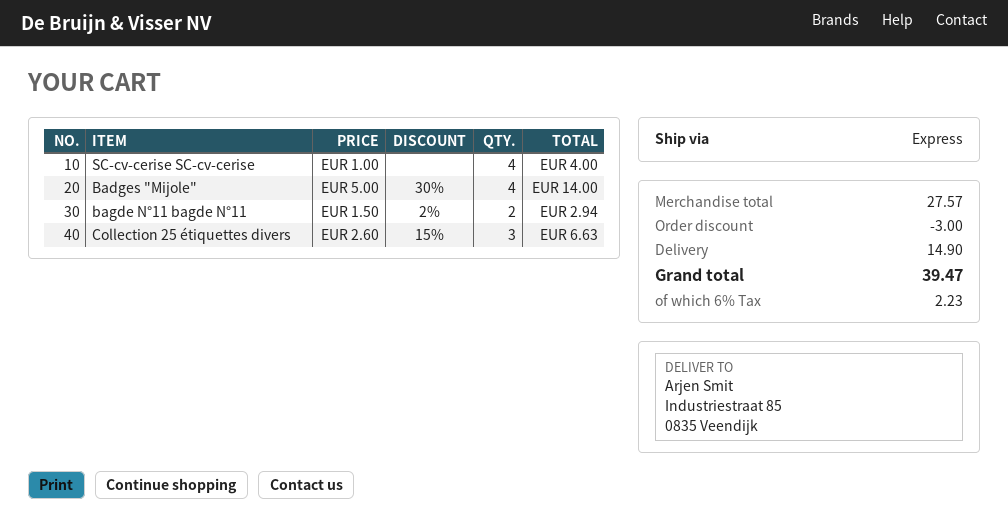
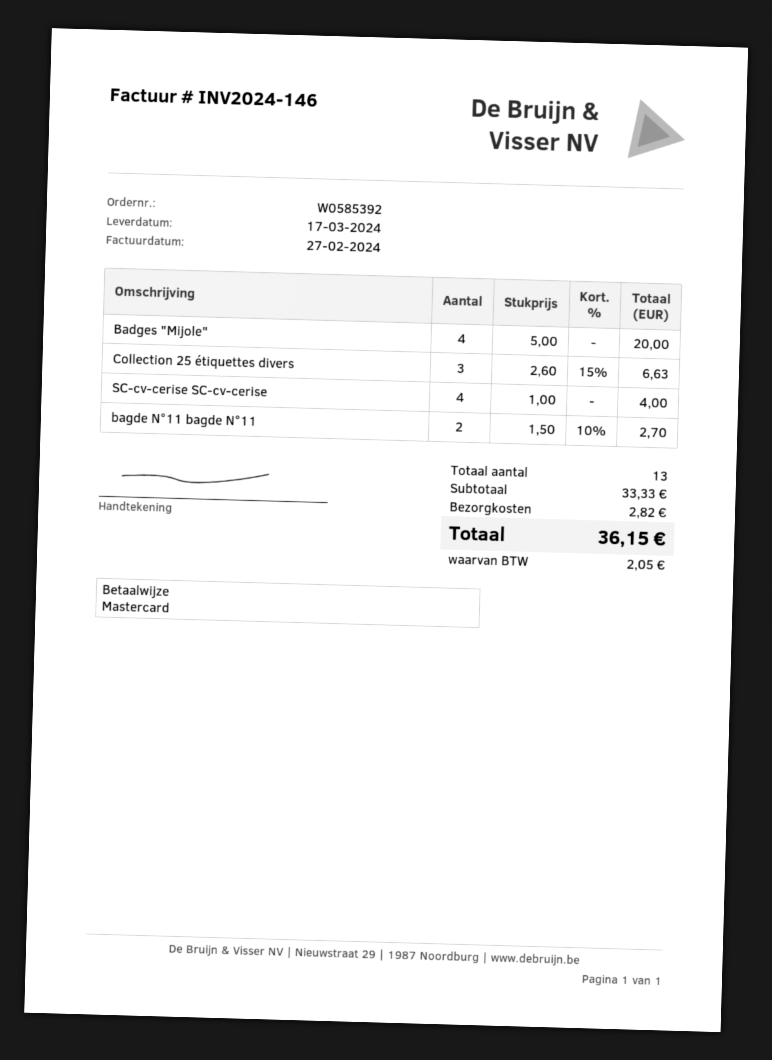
Badges "Mijole": 4 x 5.00 - 30% = 14.00 -> 4 x 5.00 = 20.00
bagde N°11 bagde N°11: 2 x 1.50 - 2% = 2.94 -> 2 x 1.50 - 10% = 2.70
subtotal: 27.57 -> 33.33
discount: 3.00 -> none
shipping: 14.90 -> 2.82
tax: 2.23 -> 2.05
total: 39.47 -> 36.15

